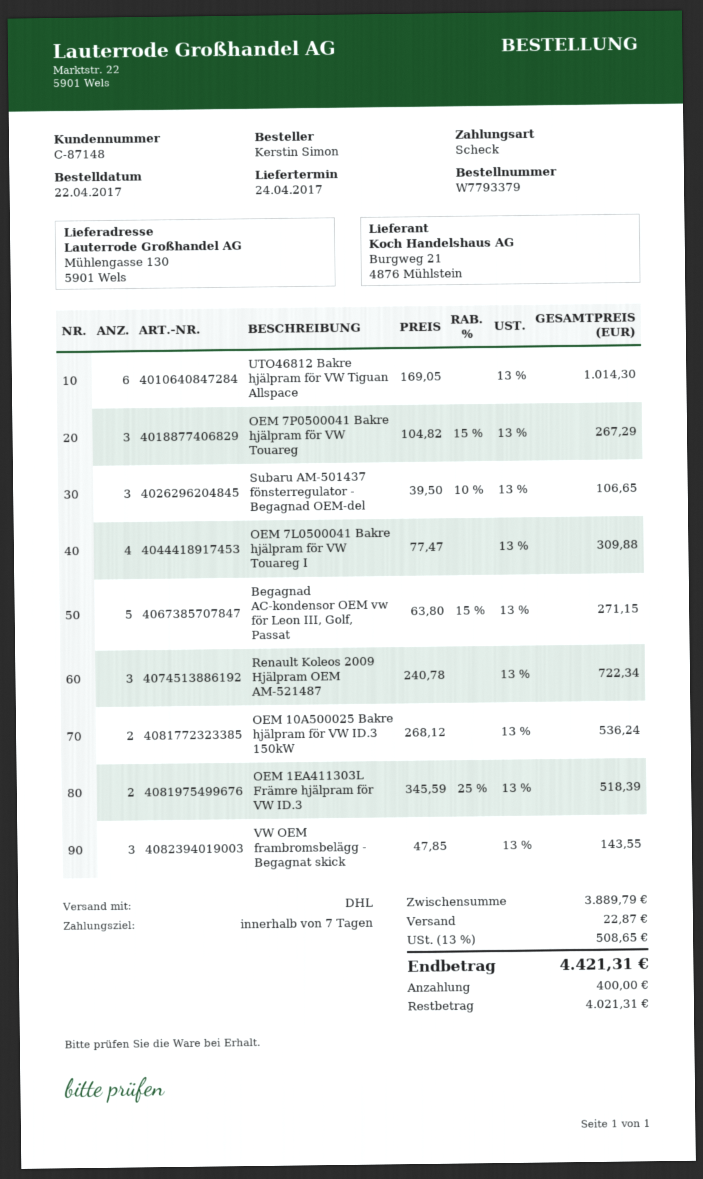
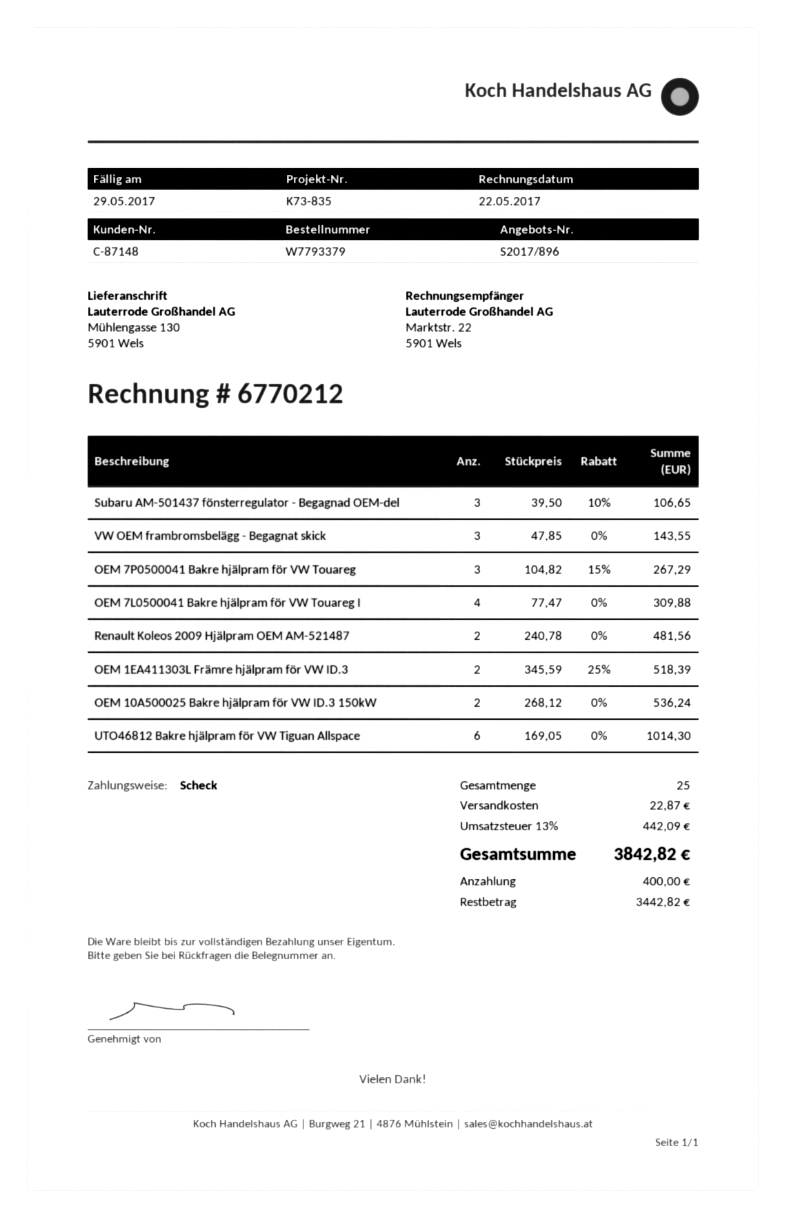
Begagnad AC-kondensor OEM vw för Leon III, Golf, Passat: 5 x 63.80 - 15% = 271.15 -> none
Renault Koleos 2009 Hjälpram OEM AM-521487: 3 x 240.78 = 722.34 -> 2 x 240.78 = 481.56
tax: 13% = 508.65 -> 13% = 442.09
total: 4421.31 -> 3842.82
balance: 4021.31 -> 3442.82

